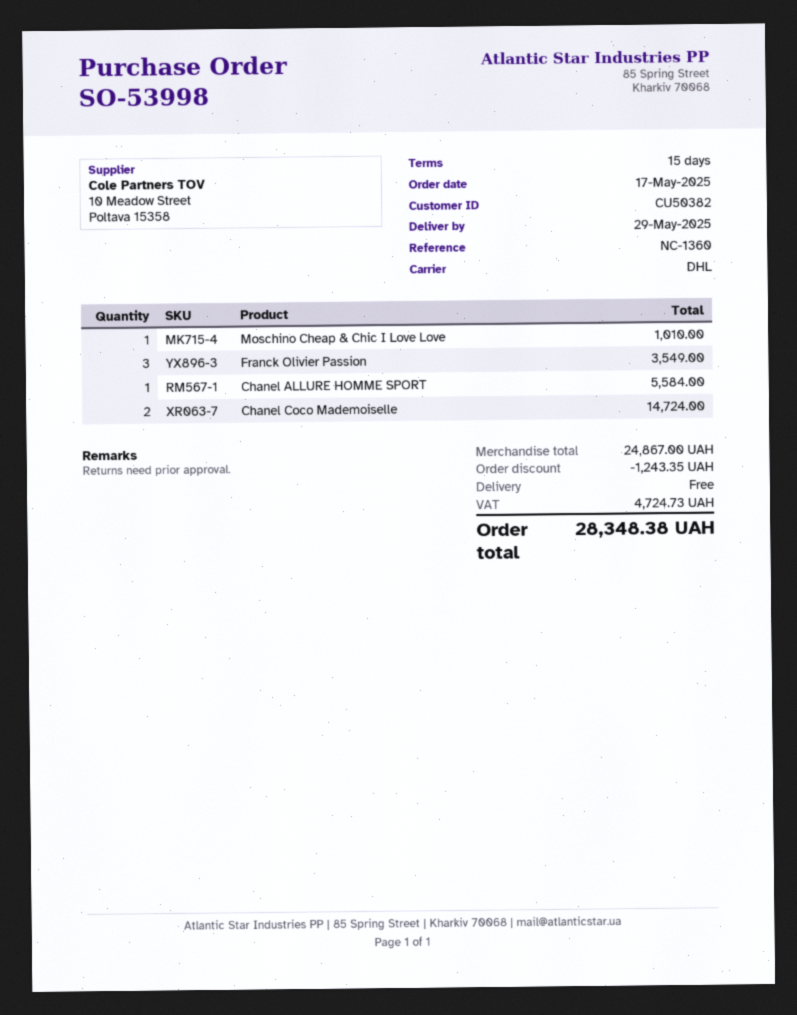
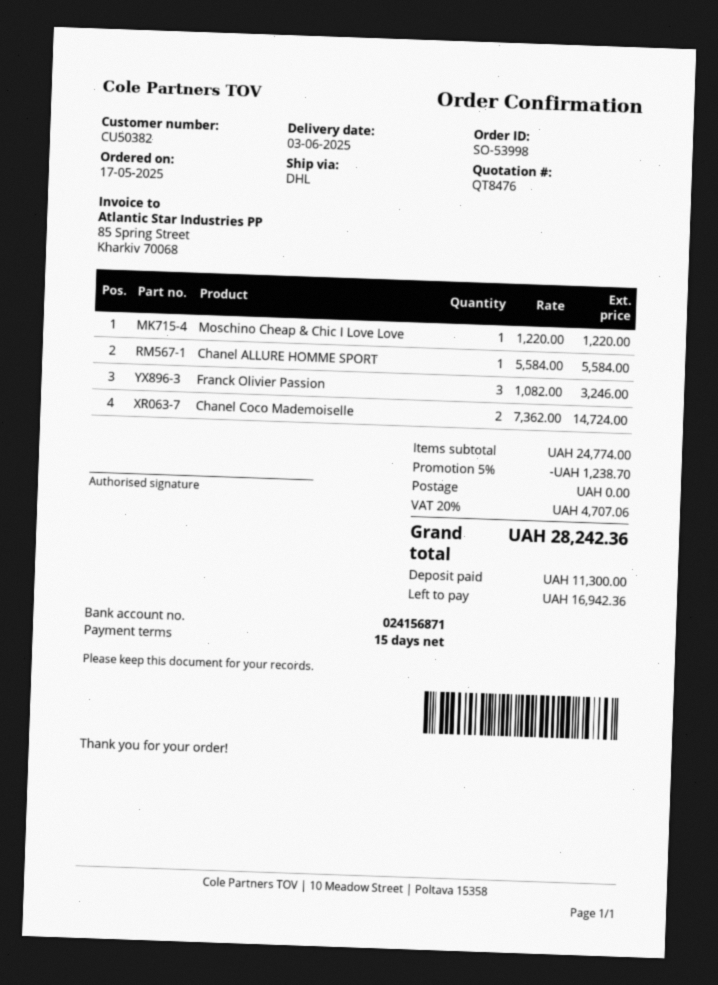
delivery date: 2025-05-29 -> 2025-06-03
Moschino Cheap & Chic I Love Love: 1 for 1010.00 -> 1 for 1220.00
Franck Olivier Passion: 3 for 3549.00 -> 3 for 3246.00
subtotal: 24867.00 -> 24774.00
discount: 1243.35 -> 1238.70
tax: 4724.73 -> 4707.06
total: 28348.38 -> 28242.36

